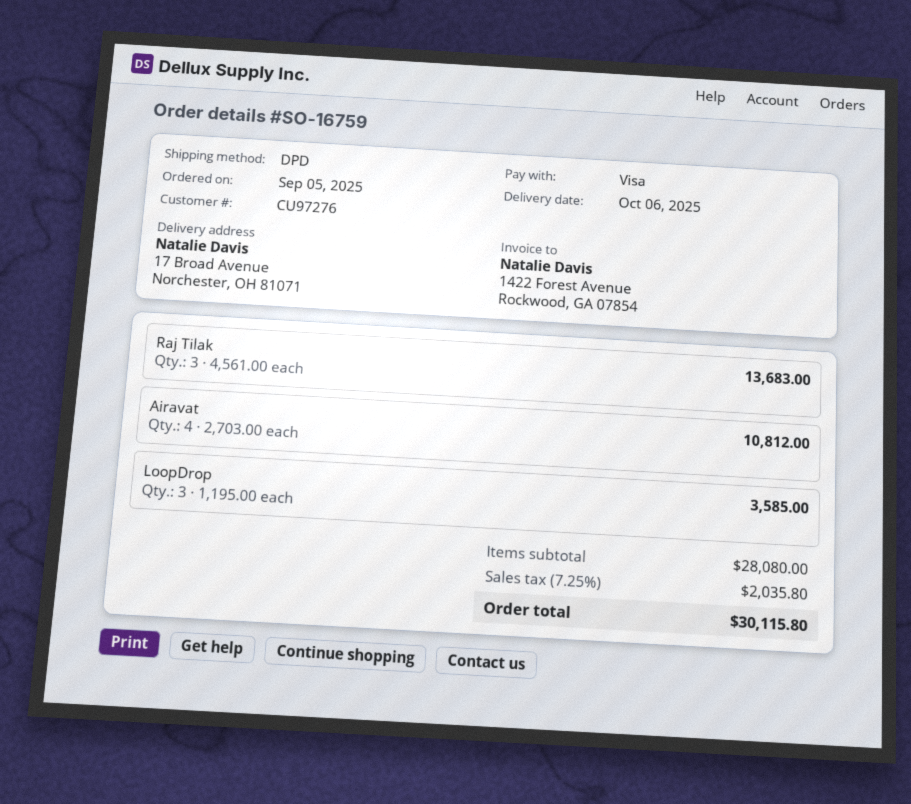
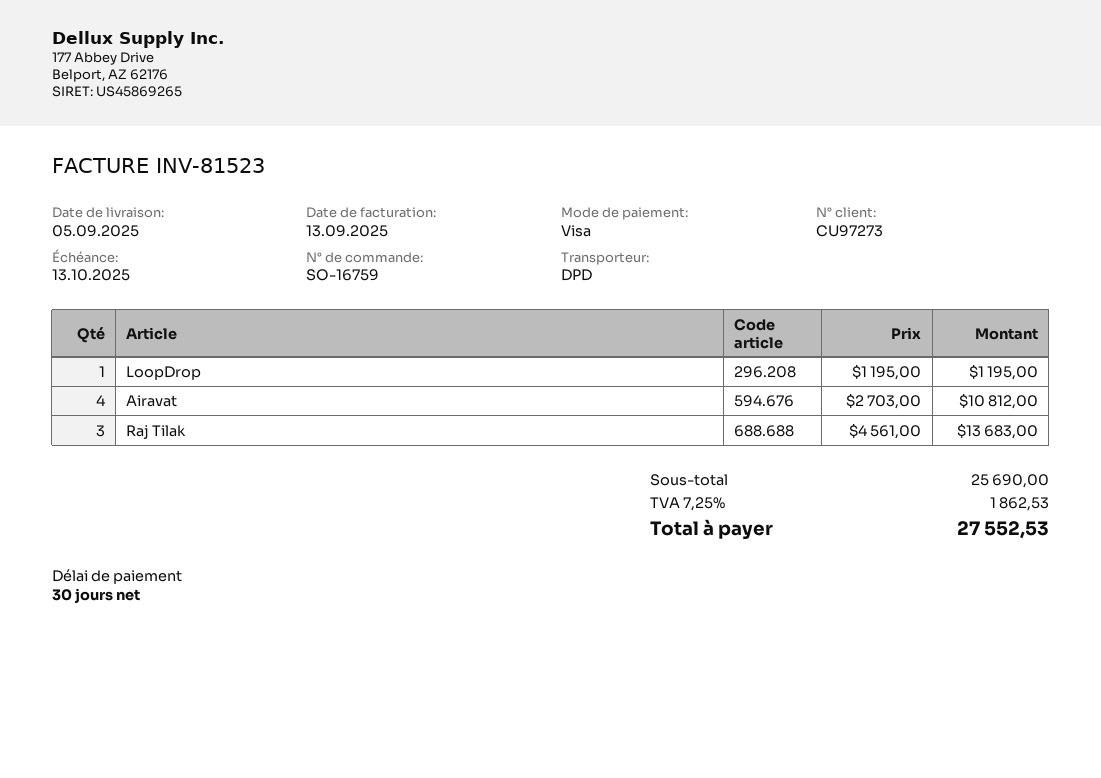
delivery date: 2025-10-06 -> 2025-09-05
customer number: CU97276 -> CU97273
LoopDrop: 3 x 1195.00 = 3585.00 -> 1 x 1195.00 = 1195.00
subtotal: 28080.00 -> 25690.00
tax: 7.25% = 2035.80 -> 7.25% = 1862.53
total: 30115.80 -> 27552.53

